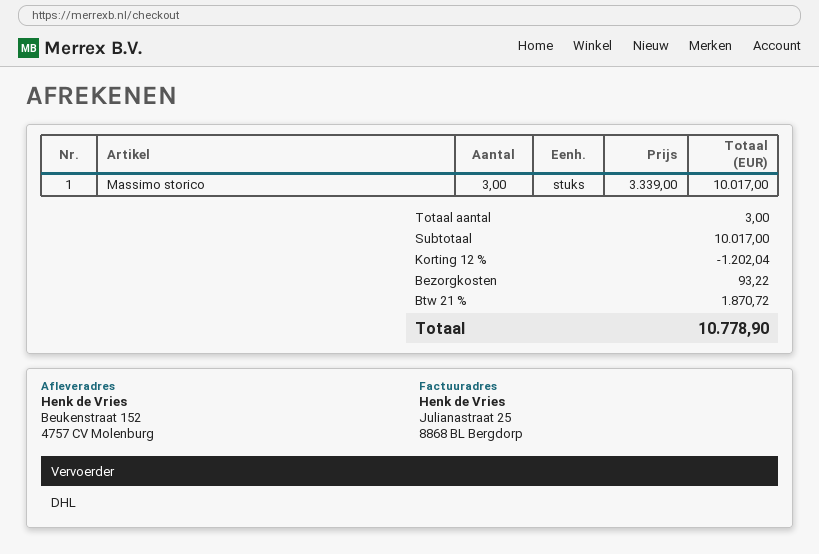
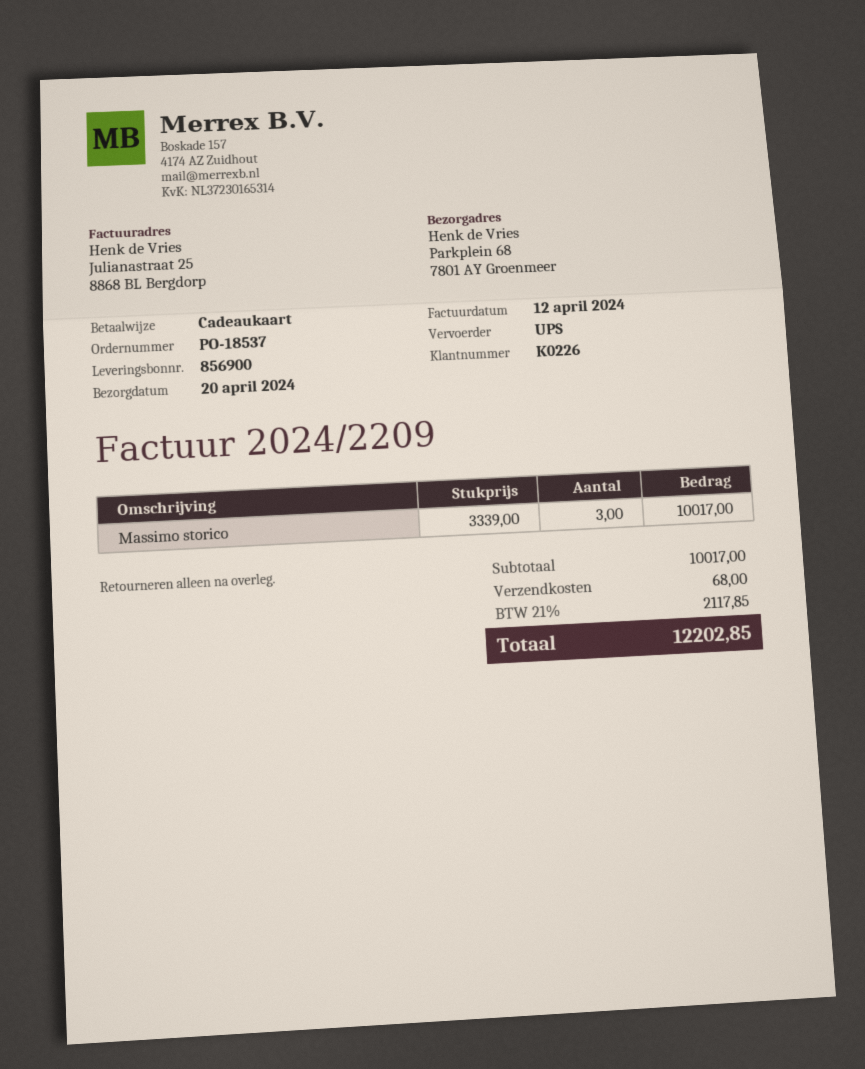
shipping method: DHL -> UPS
ship to: Beukenstraat 152, 4757 CV Molenburg -> Parkplein 68, 7801 AY Groenmeer
discount: 12% = 1202.04 -> none
shipping: 93.22 -> 68.00
tax: 21% = 1870.72 -> 21% = 2117.85
total: 10778.90 -> 12202.85

